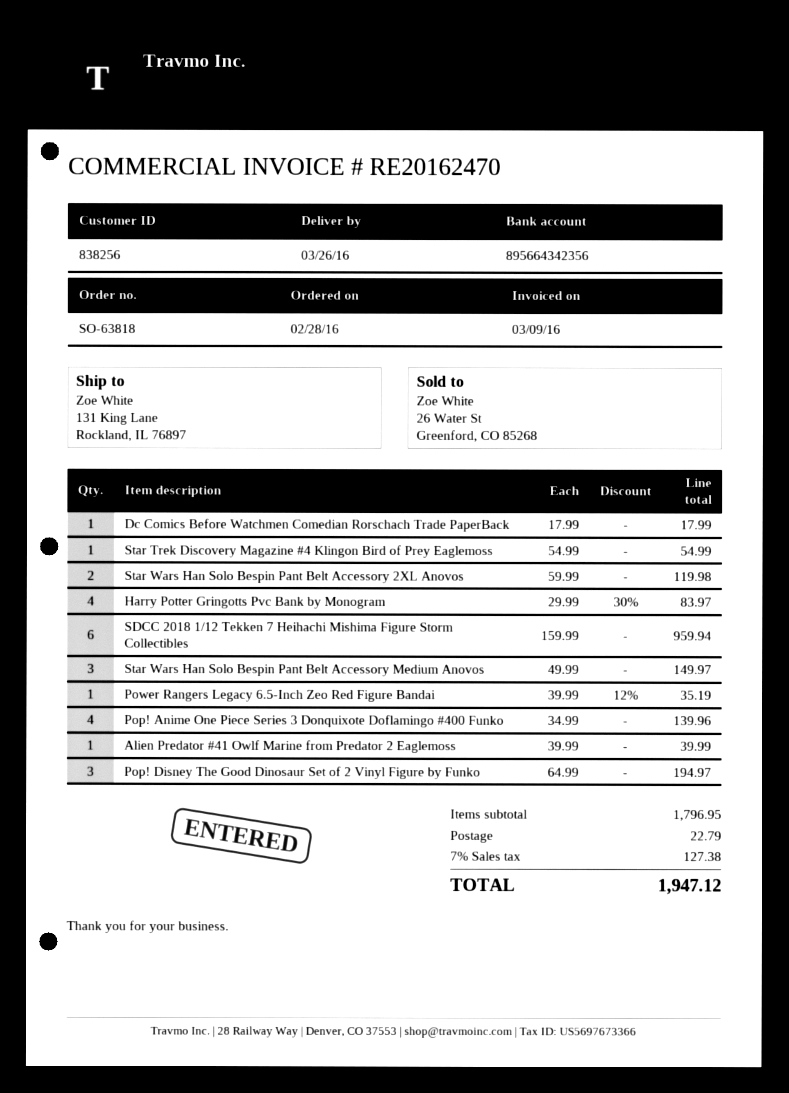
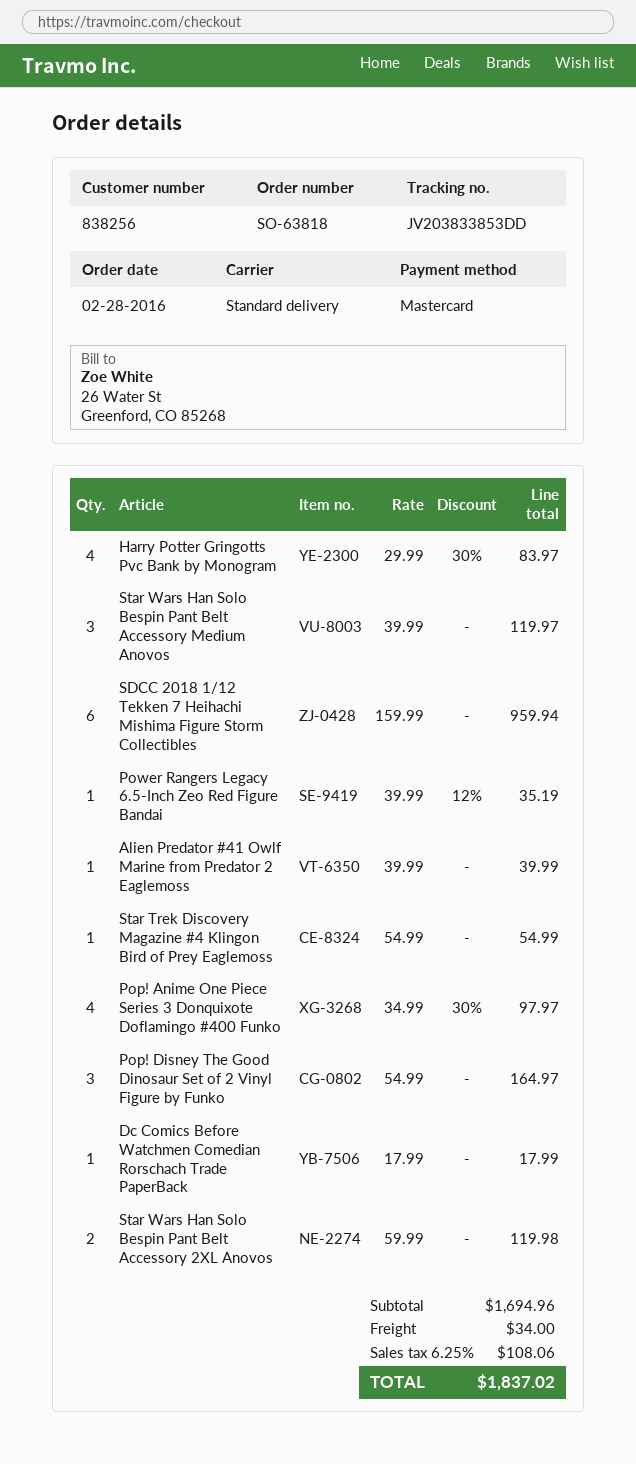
Star Wars Han Solo Bespin Pant Belt Accessory Medium Anovos: 3 x 49.99 = 149.97 -> 3 x 39.99 = 119.97
Pop! Anime One Piece Series 3 Donquixote Doflamingo #400 Funko: 4 x 34.99 = 139.96 -> 4 x 34.99 - 30% = 97.97
Pop! Disney The Good Dinosaur Set of 2 Vinyl Figure by Funko: 3 x 64.99 = 194.97 -> 3 x 54.99 = 164.97
subtotal: 1796.95 -> 1694.96
shipping: 22.79 -> 34.00
tax: 7% = 127.38 -> 6.25% = 108.06
total: 1947.12 -> 1837.02

